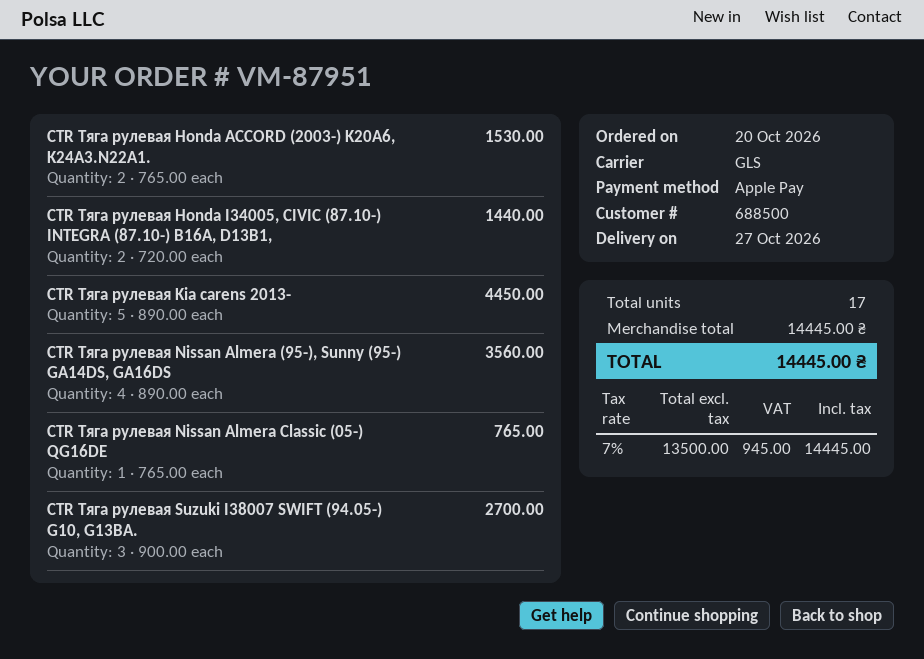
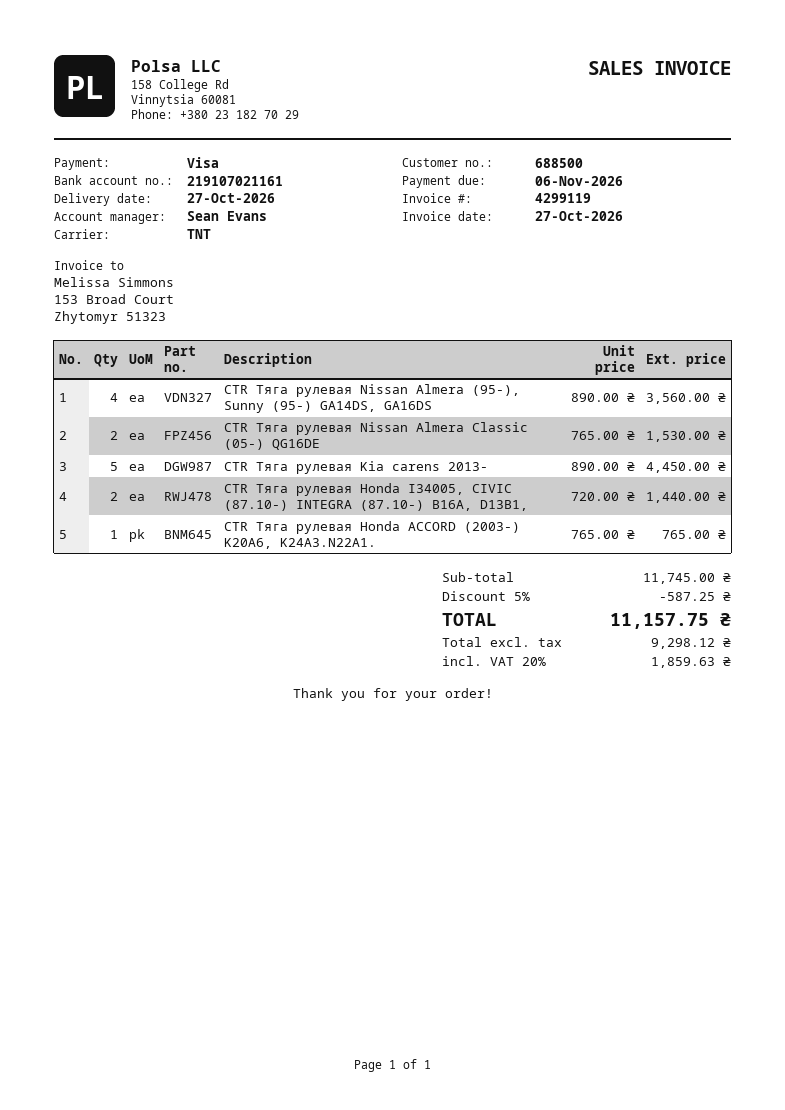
payment method: Apple Pay -> Visa
shipping method: GLS -> TNT
CTR Тяга рулевая Honda ACCORD (2003-) K20A6, K24A3.N22A1.: 2 x 765.00 = 1530.00 -> 1 x 765.00 = 765.00
CTR Тяга рулевая Nissan Almera Classic (05-) QG16DE: 1 x 765.00 = 765.00 -> 2 x 765.00 = 1530.00
CTR Тяга рулевая Suzuki I38007 SWIFT (94.05-) G10, G13BA.: 3 x 900.00 = 2700.00 -> none
subtotal: 14445.00 -> 11745.00
discount: none -> 5% = 587.25
net: 13500.00 -> 9298.12
tax: 7% = 945.00 -> 20% = 1859.63
total: 14445.00 -> 11157.75

